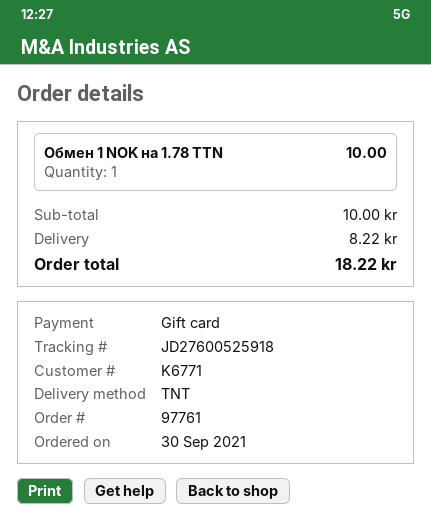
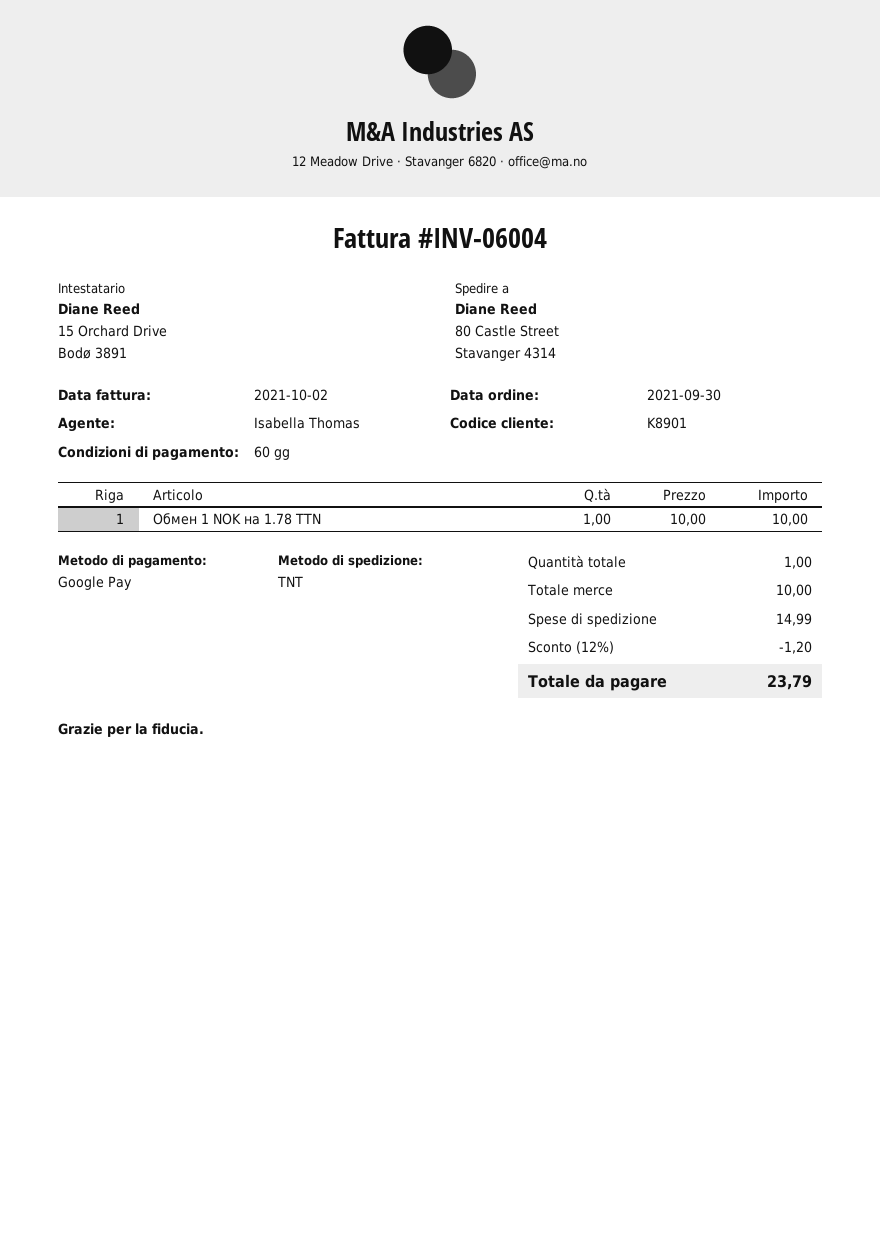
customer number: K6771 -> K8901
payment method: gift card -> Google Pay
discount: none -> 12% = 1.20
shipping: 8.22 -> 14.99
total: 18.22 -> 23.79

